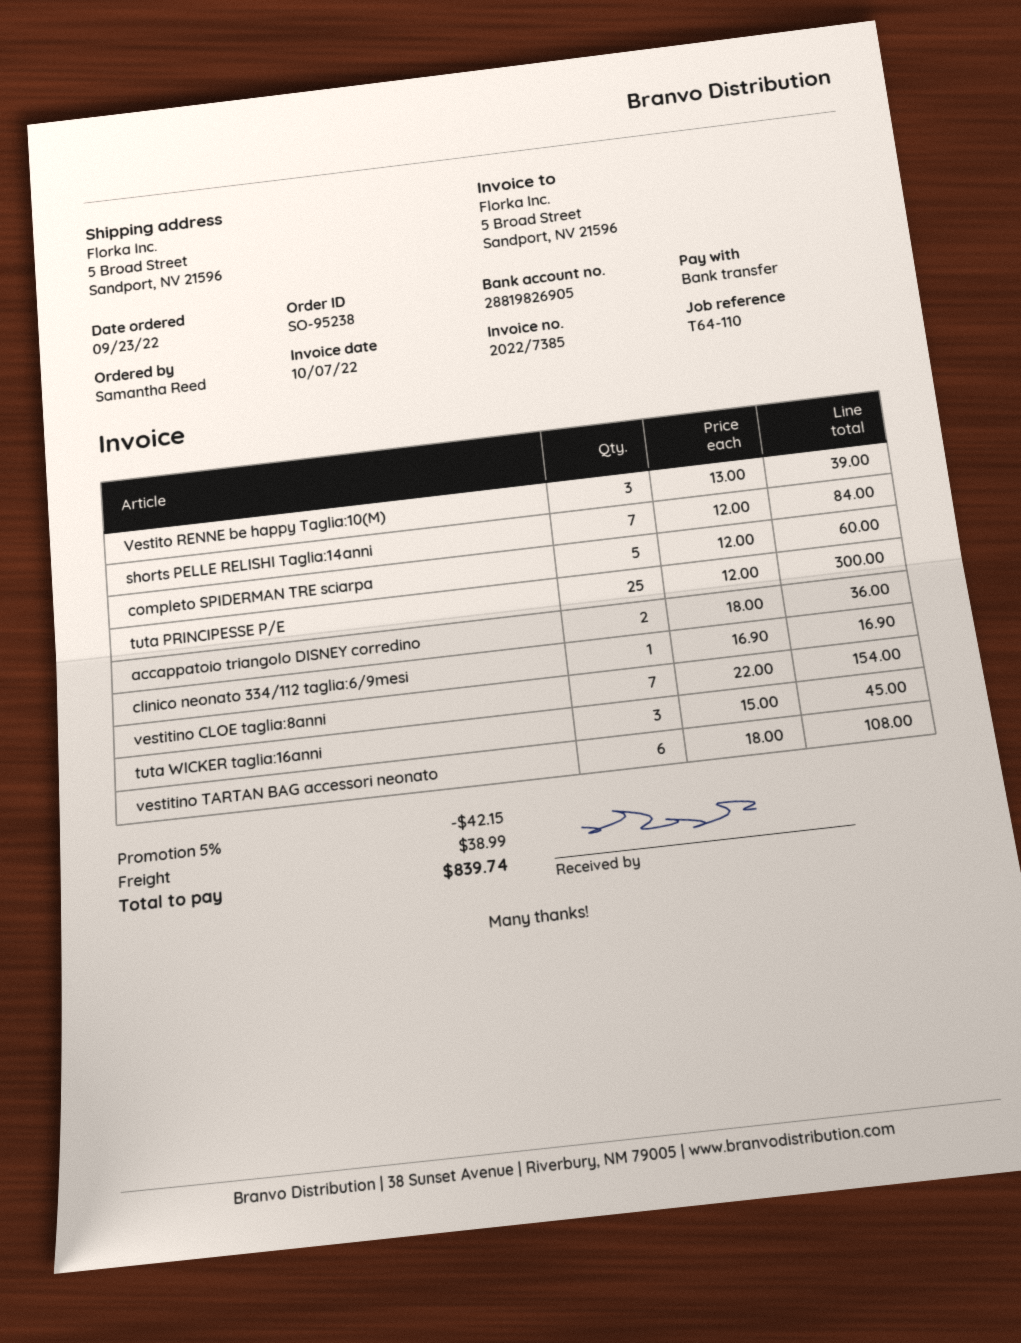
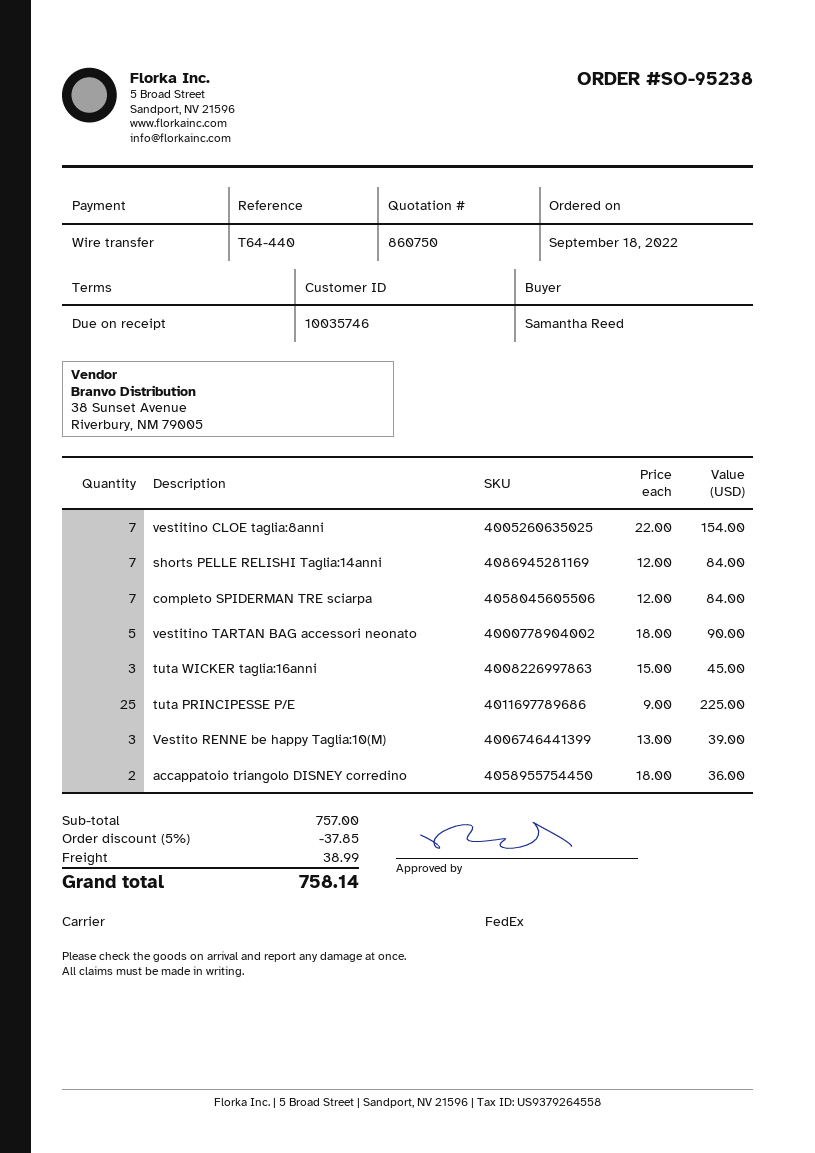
order date: 2022-09-23 -> 2022-09-18
reference: T64-110 -> T64-440
completo SPIDERMAN TRE sciarpa: 5 x 12.00 = 60.00 -> 7 x 12.00 = 84.00
tuta PRINCIPESSE P/E: 25 x 12.00 = 300.00 -> 25 x 9.00 = 225.00
clinico neonato 334/112 taglia:6/9mesi: 1 x 16.90 = 16.90 -> none
vestitino TARTAN BAG accessori neonato: 6 x 18.00 = 108.00 -> 5 x 18.00 = 90.00
discount: 5% = 42.15 -> 5% = 37.85
total: 839.74 -> 758.14

